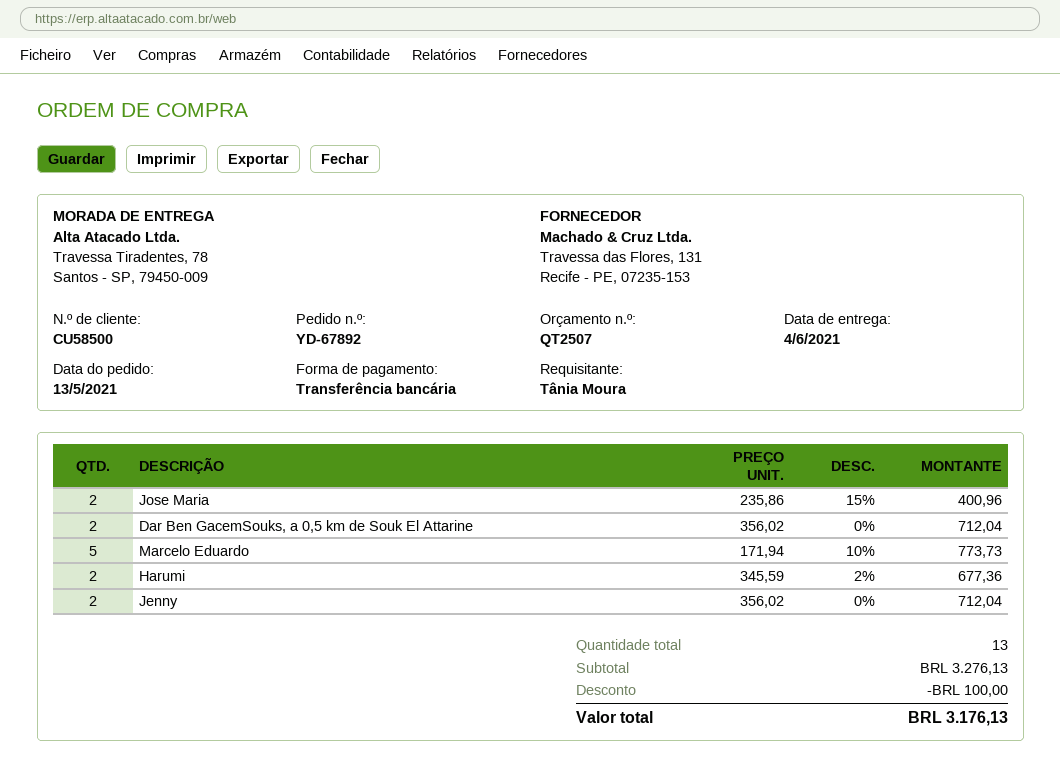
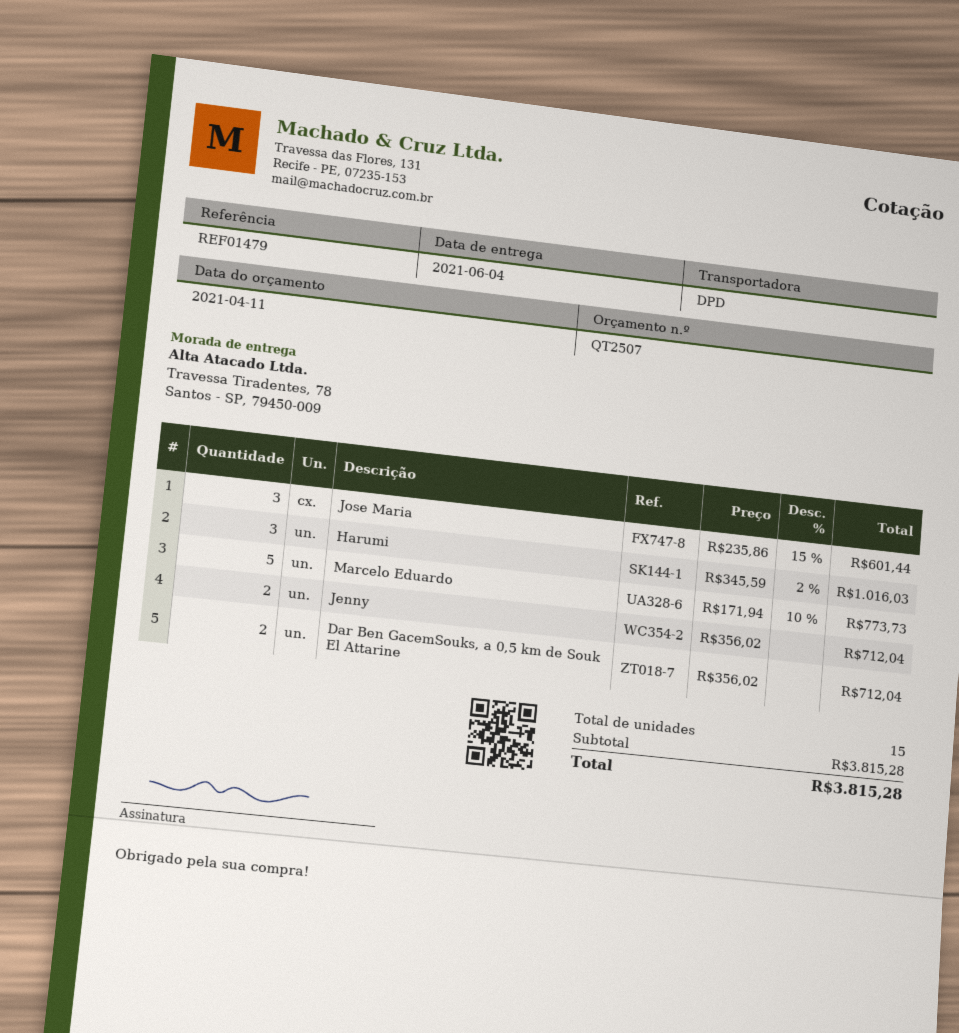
Jose Maria: 2 x 235.86 - 15% = 400.96 -> 3 x 235.86 - 15% = 601.44
Harumi: 2 x 345.59 - 2% = 677.36 -> 3 x 345.59 - 2% = 1016.03
total quantity: 13 -> 15
subtotal: 3276.13 -> 3815.28
discount: 100.00 -> none
total: 3176.13 -> 3815.28

